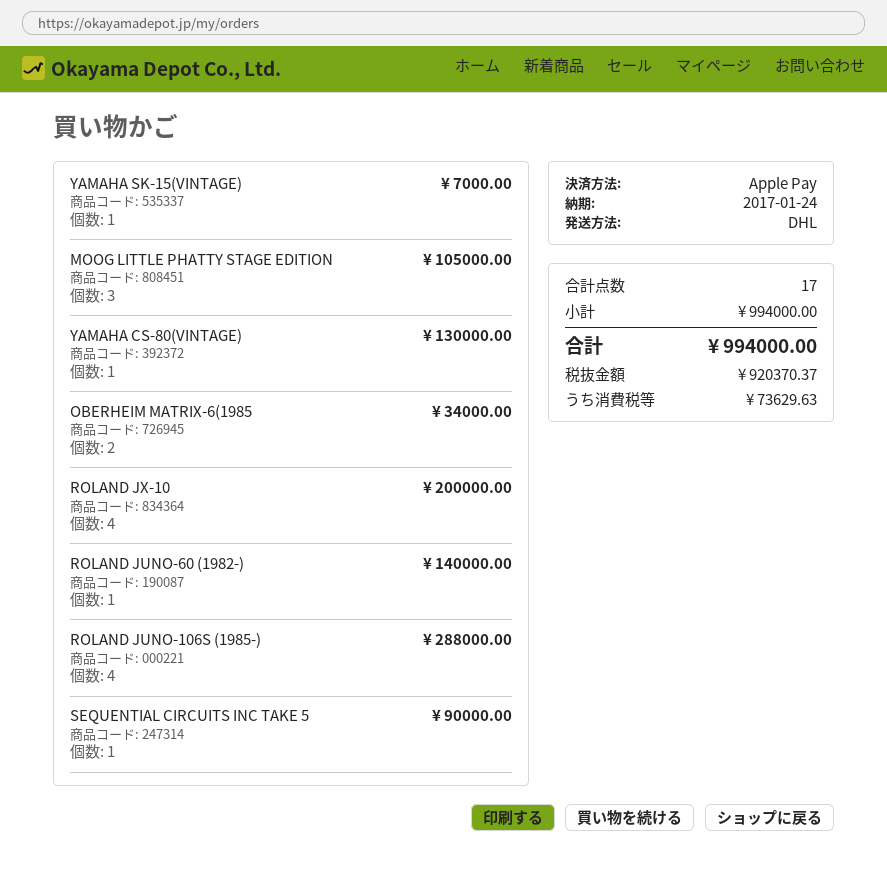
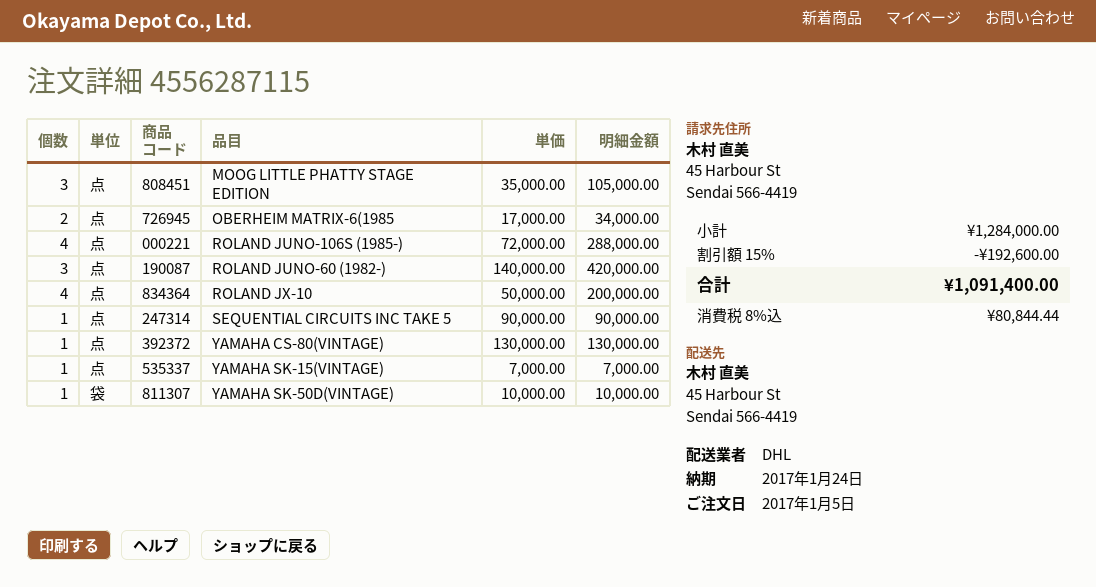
ROLAND JUNO-60 (1982-): 1 for 140000.00 -> 3 for 420000.00
YAMAHA SK-50D(VINTAGE): none -> 1 for 10000.00
subtotal: 994000.00 -> 1284000.00
discount: none -> 15% = 192600.00
tax: 73629.63 -> 80844.44
total: 994000.00 -> 1091400.00

